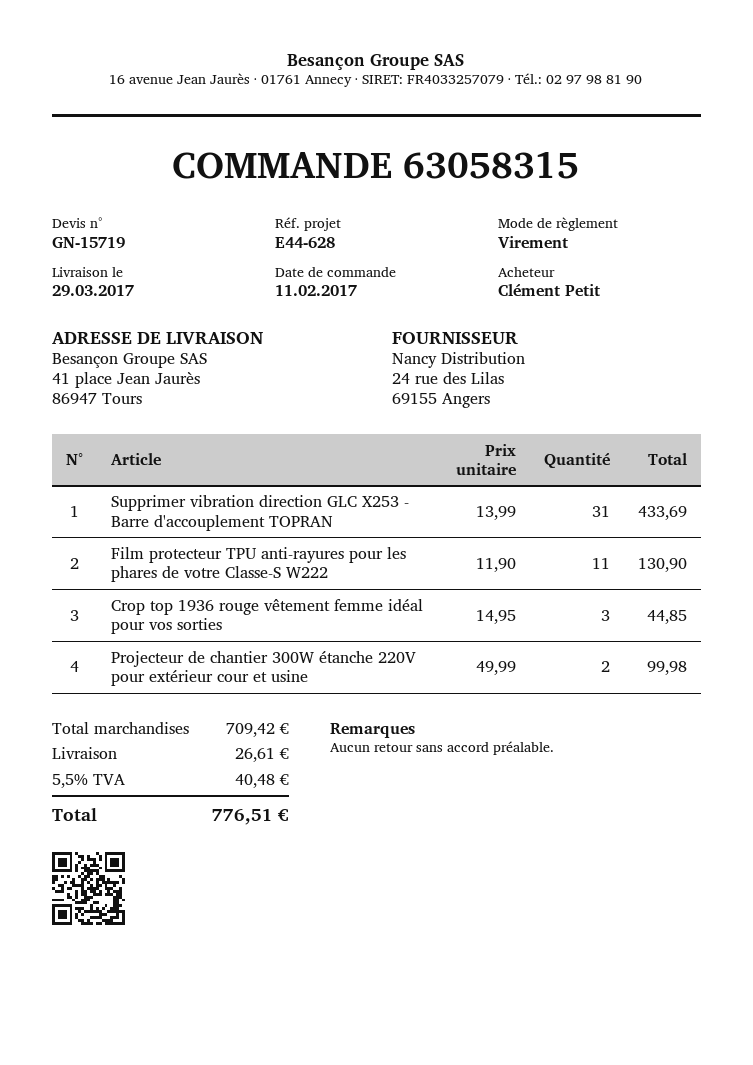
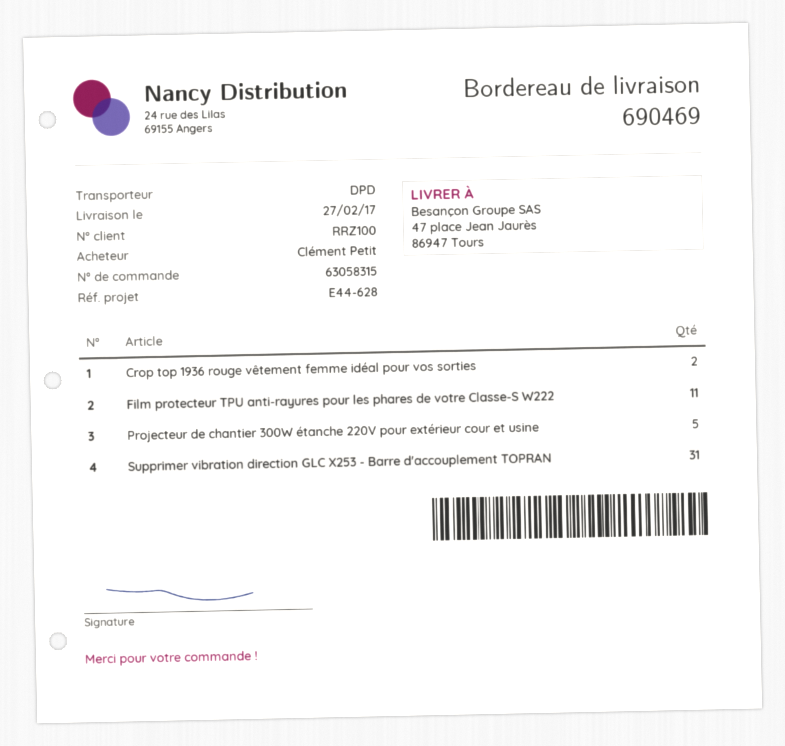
delivery date: 2017-03-29 -> 2017-02-27
ship to: 41 place Jean Jaurès, 86947 Tours -> 47 place Jean Jaurès, 86947 Tours
Crop top 1936 rouge vêtement femme idéal pour vos sorties: 3 -> 2
Projecteur de chantier 300W étanche 220V pour extérieur cour et usine: 2 -> 5

